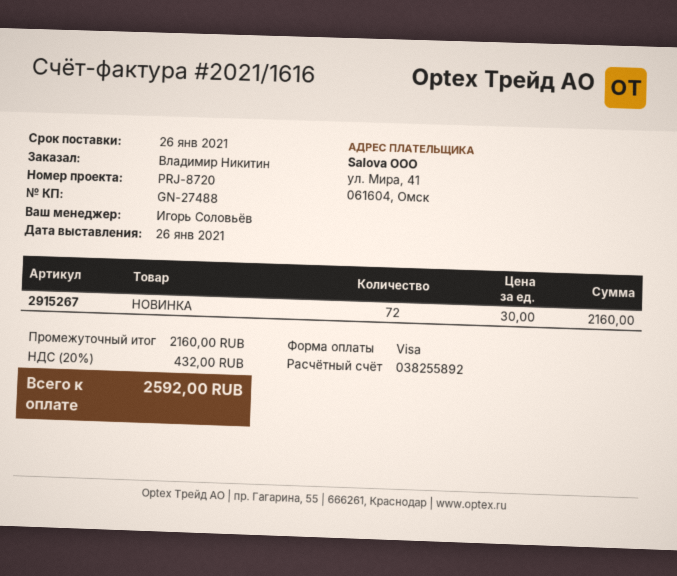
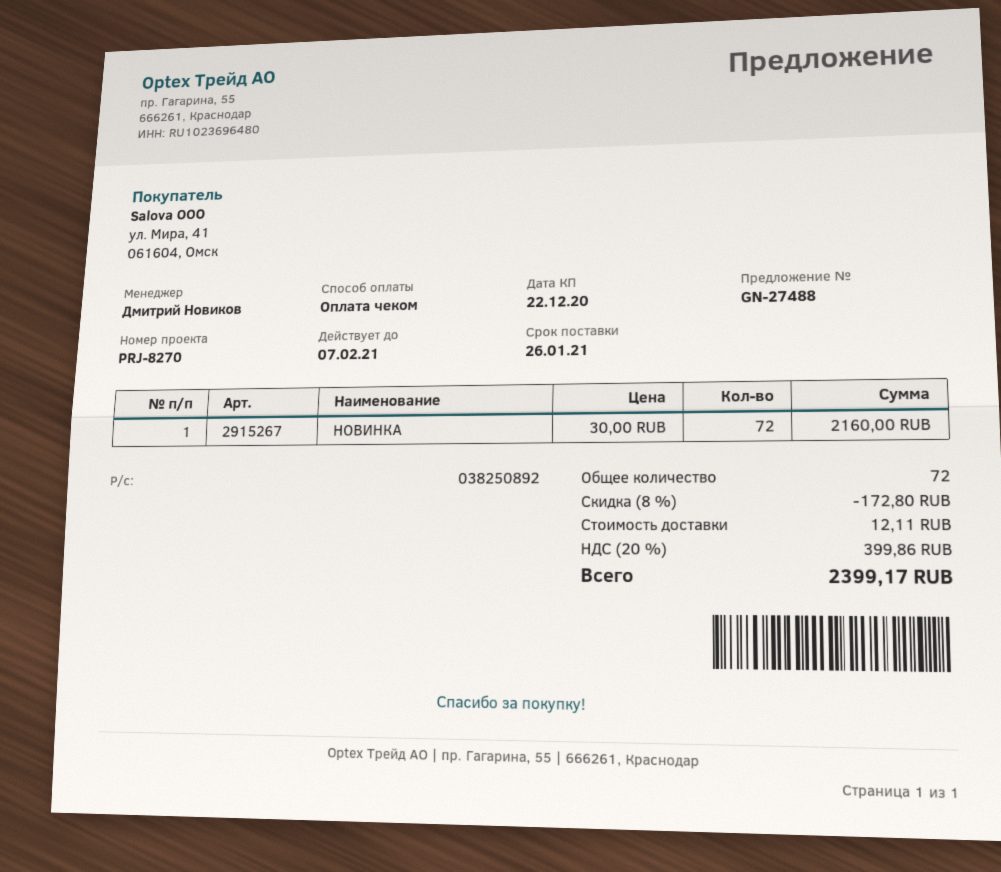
reference: PRJ-8720 -> PRJ-8270
sales rep: Игорь Соловьёв -> Дмитрий Новиков
payment method: Visa -> cheque
bank account: 038255892 -> 038250892
discount: none -> 8% = 172.80
shipping: none -> 12.11
tax: 20% = 432.00 -> 20% = 399.86
total: 2592.00 -> 2399.17

